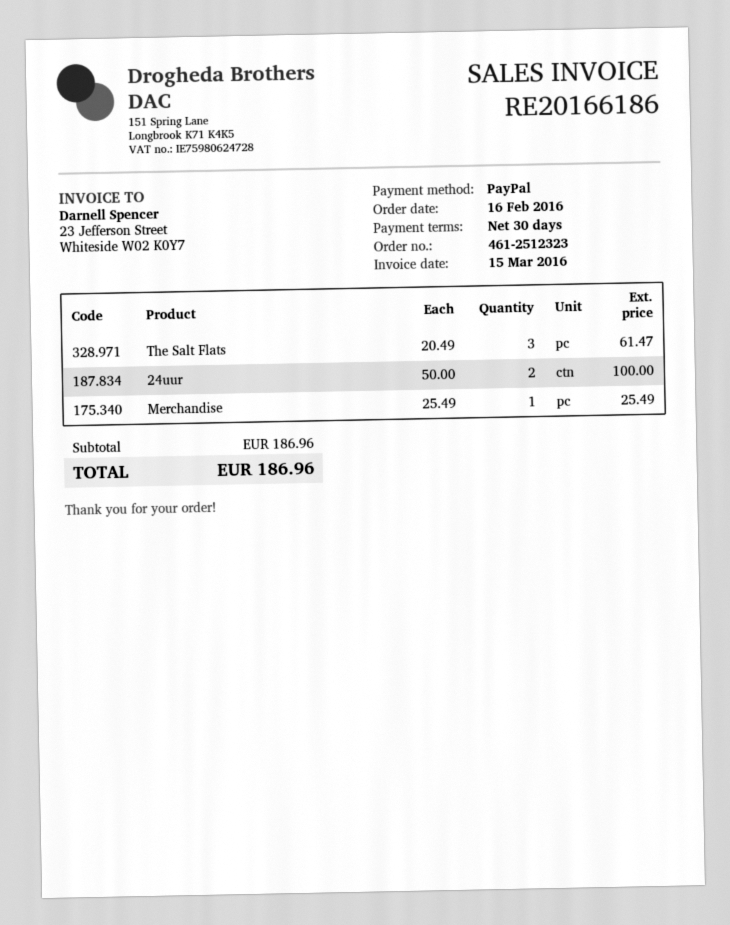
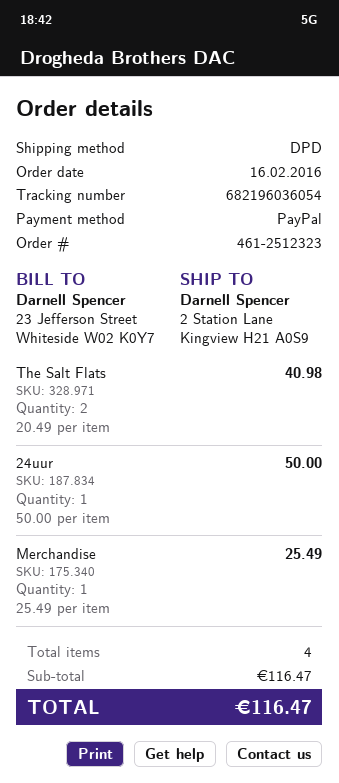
The Salt Flats: 3 x 20.49 = 61.47 -> 2 x 20.49 = 40.98
24uur: 2 x 50.00 = 100.00 -> 1 x 50.00 = 50.00
subtotal: 186.96 -> 116.47
total: 186.96 -> 116.47

